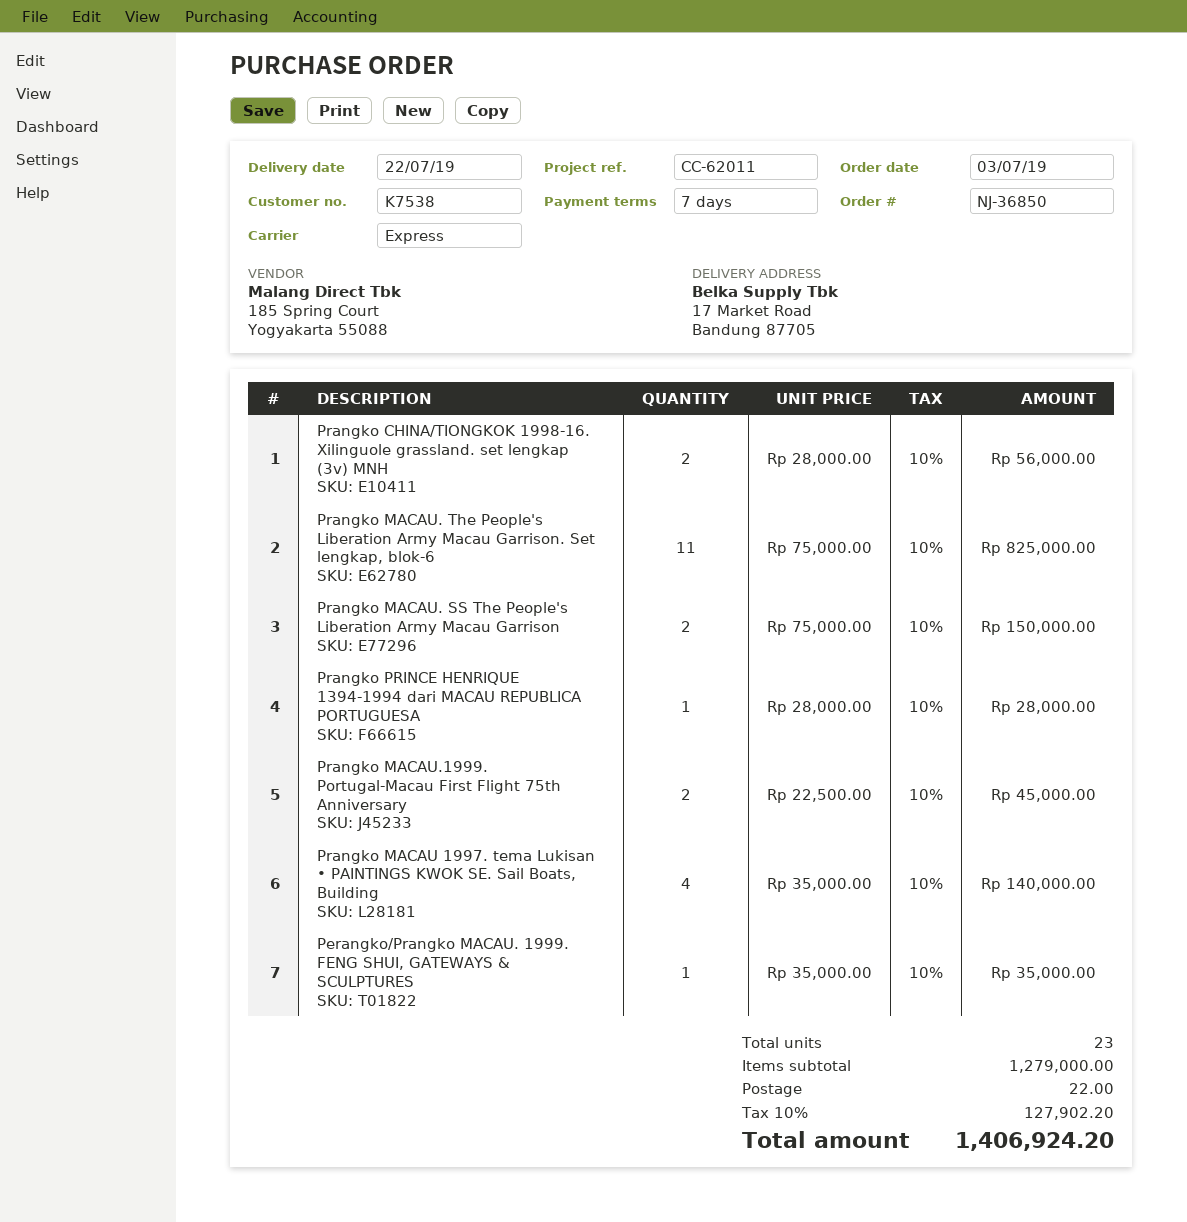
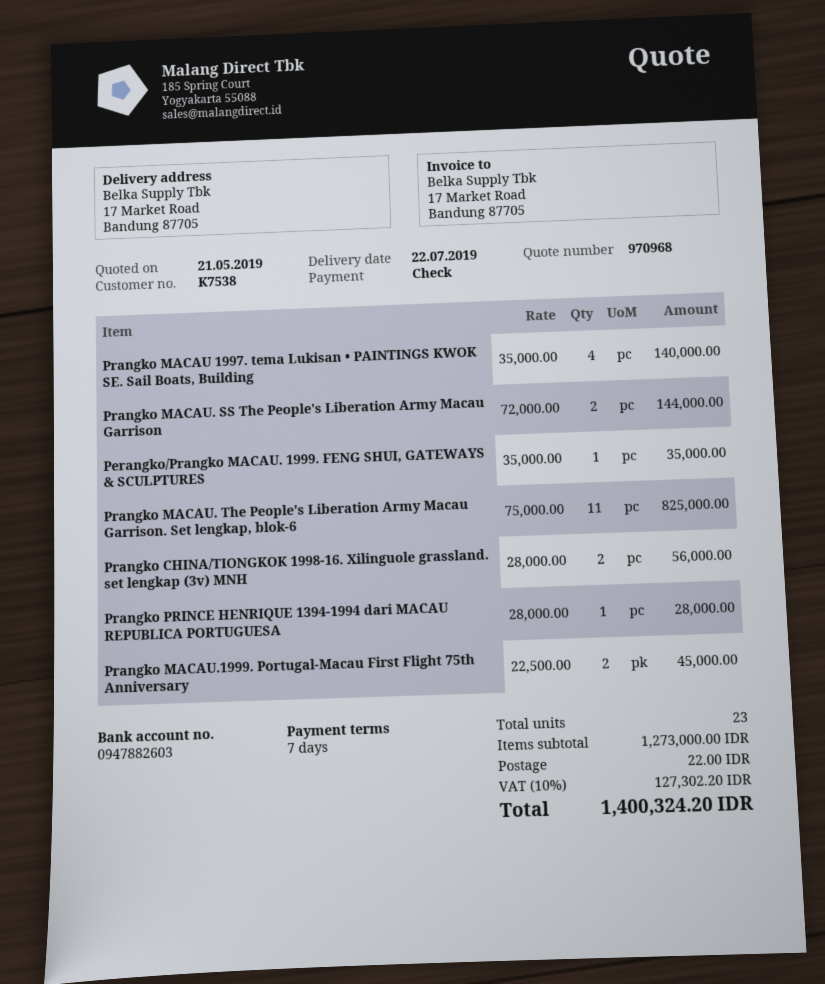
Prangko MACAU. SS The People's Liberation Army Macau Garrison: 2 x 75000.00 = 150000.00 -> 2 x 72000.00 = 144000.00
subtotal: 1279000.00 -> 1273000.00
tax: 10% = 127902.20 -> 10% = 127302.20
total: 1406924.20 -> 1400324.20

